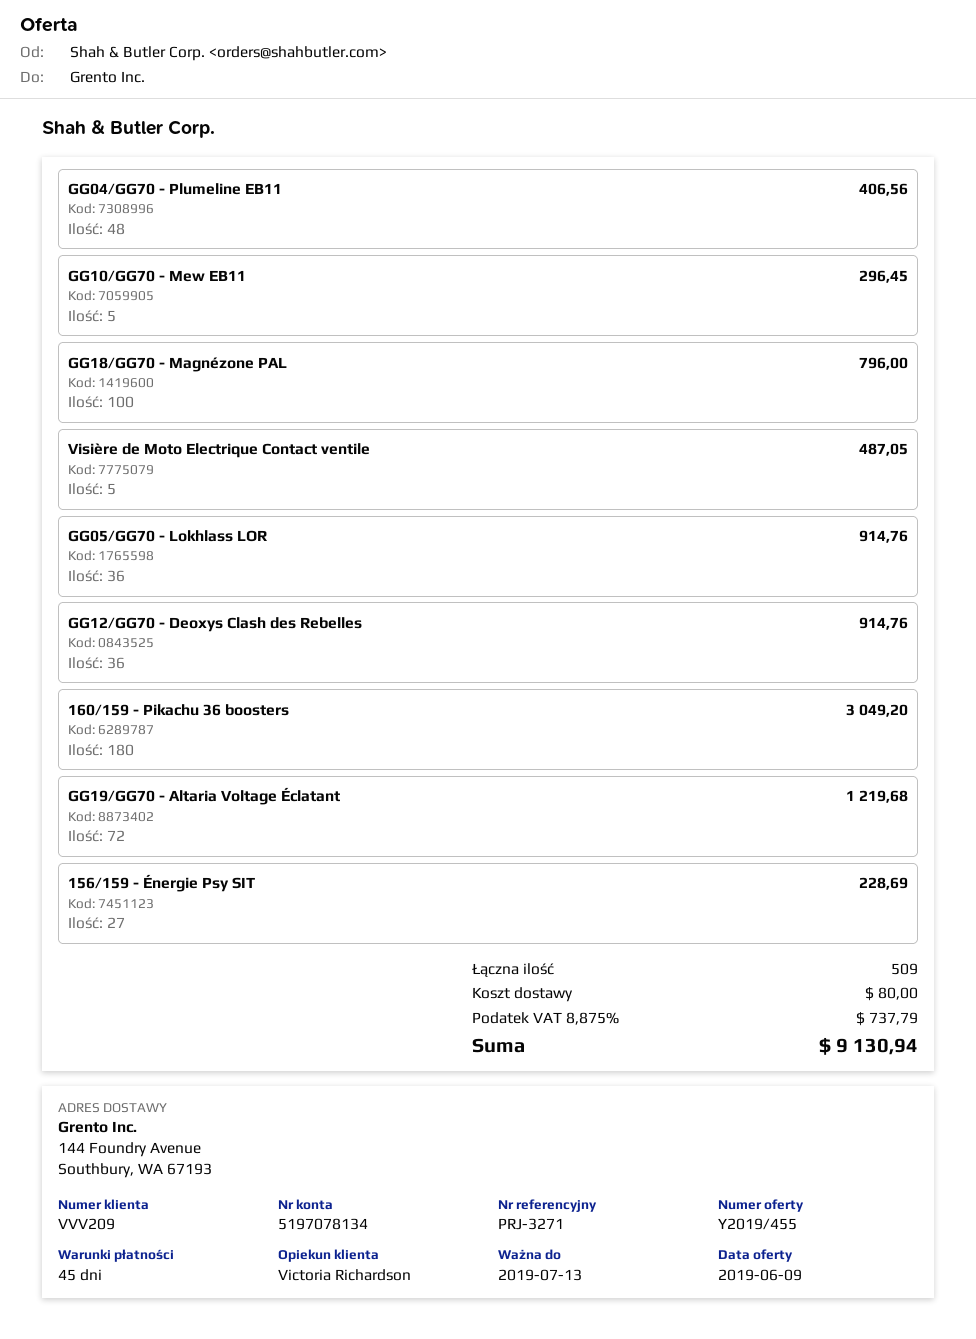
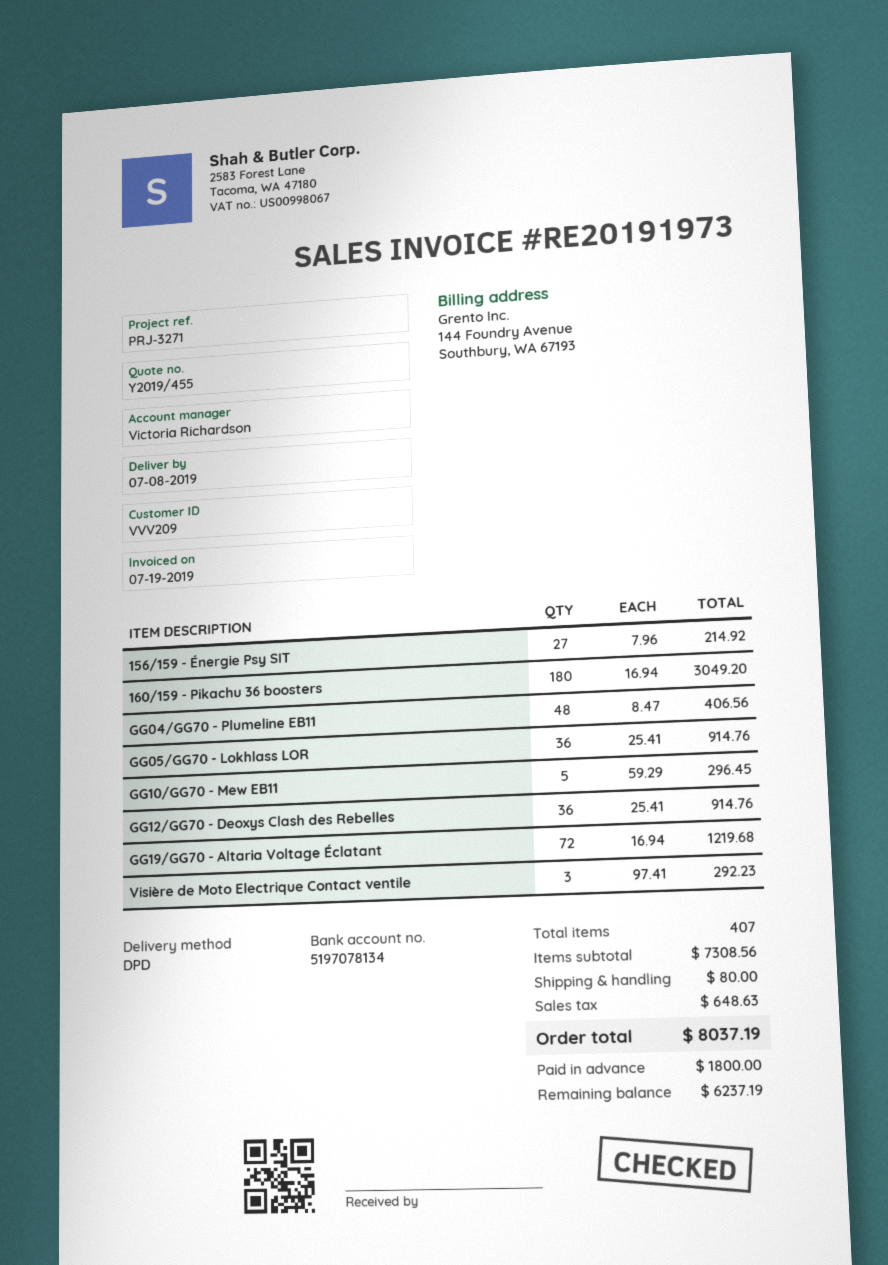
GG18/GG70 - Magnézone PAL: 100 for 796.00 -> none
Visière de Moto Electrique Contact ventile: 5 for 487.05 -> 3 for 292.23
156/159 - Énergie Psy SIT: 27 for 228.69 -> 27 for 214.92
total quantity: 509 -> 407
tax: 737.79 -> 648.63
total: 9130.94 -> 8037.19

